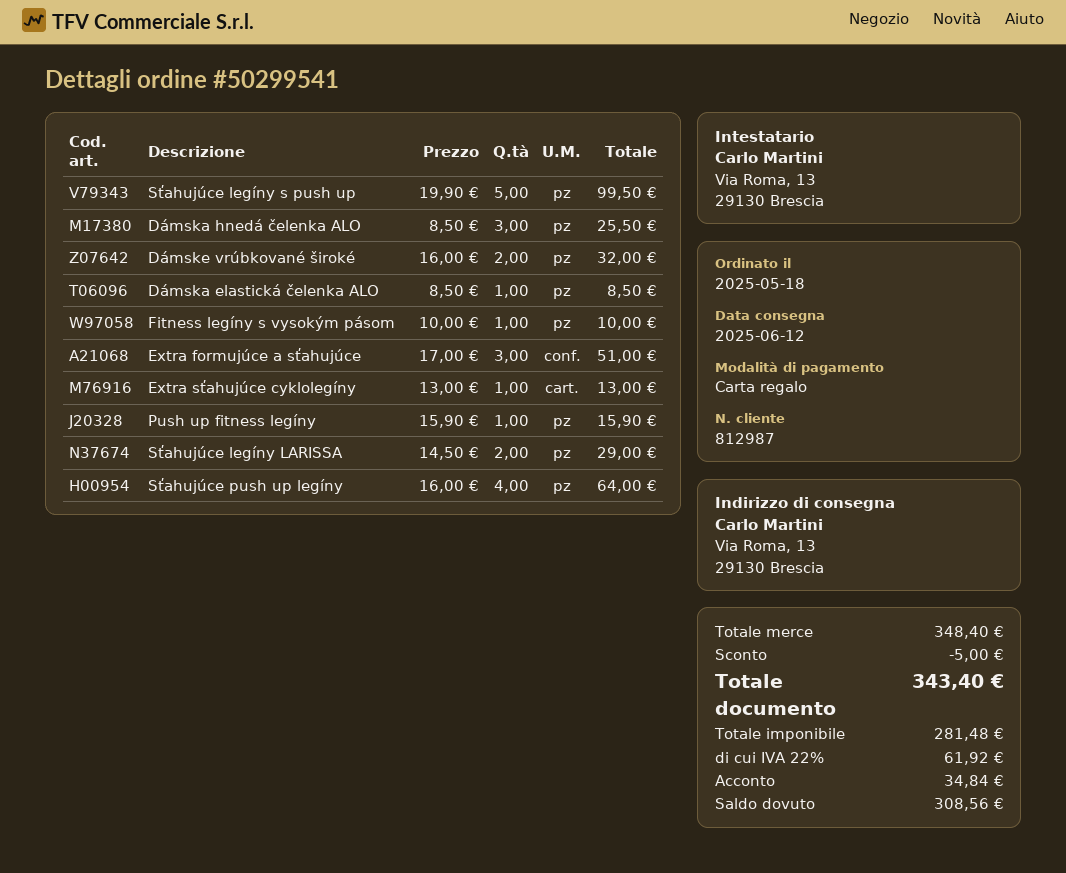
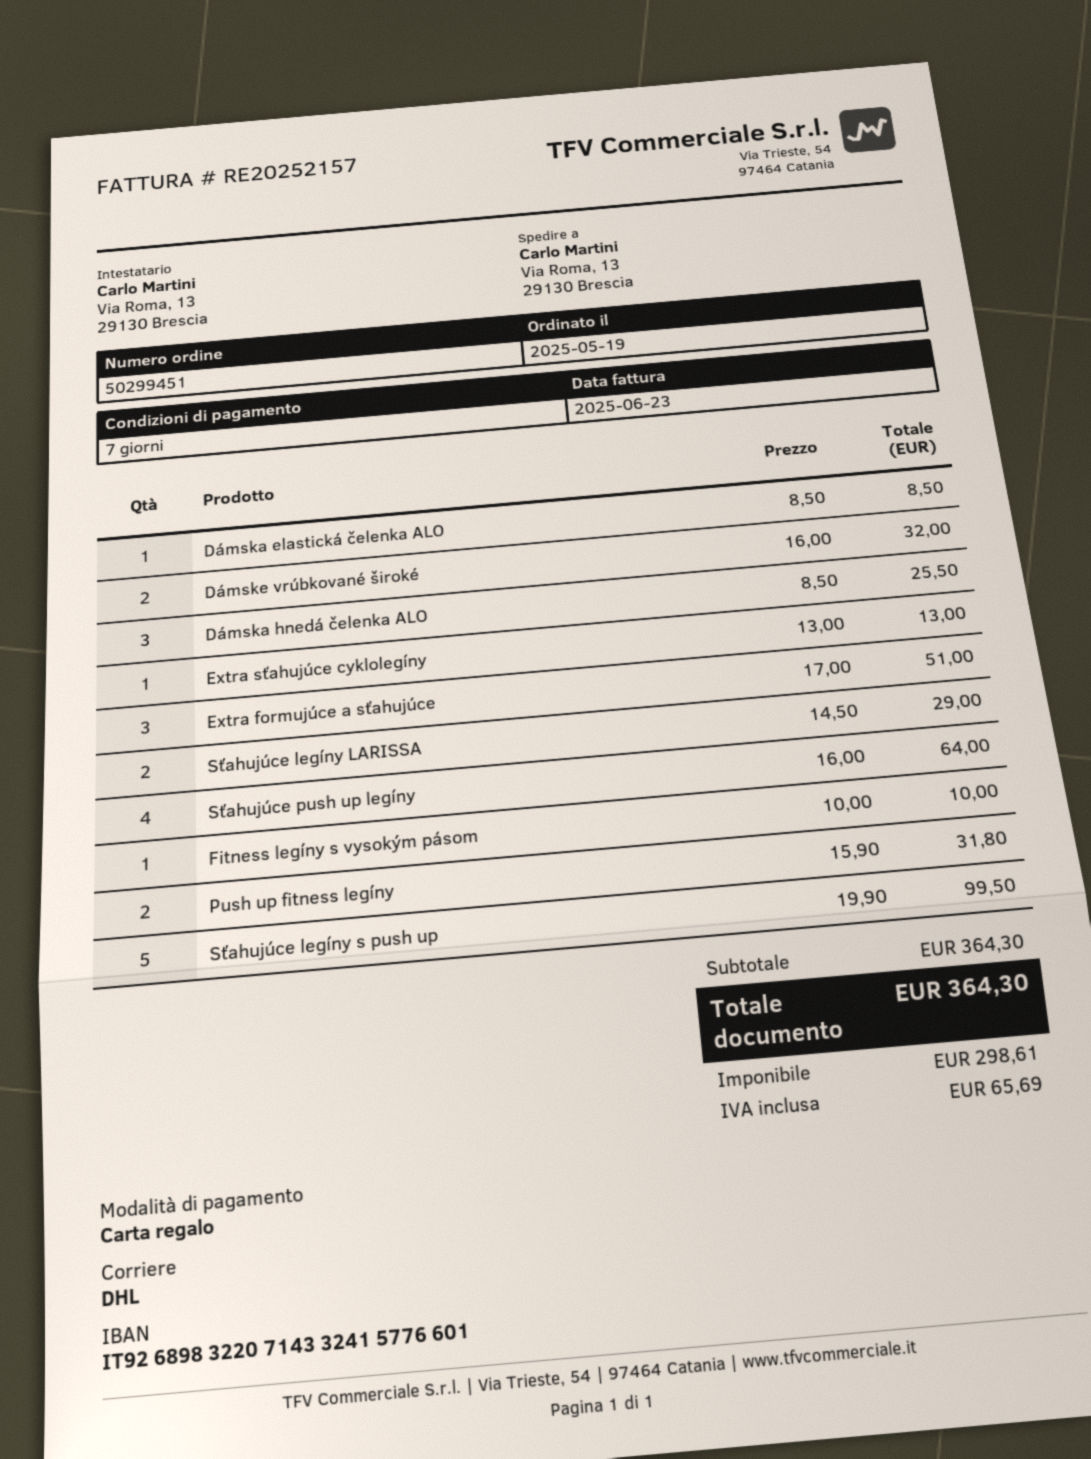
order number: 50299541 -> 50299451
order date: 2025-05-18 -> 2025-05-19
Push up fitness legíny: 1 x 15.90 = 15.90 -> 2 x 15.90 = 31.80
subtotal: 348.40 -> 364.30
discount: 5.00 -> none
net: 281.48 -> 298.61
tax: 61.92 -> 65.69
total: 343.40 -> 364.30

